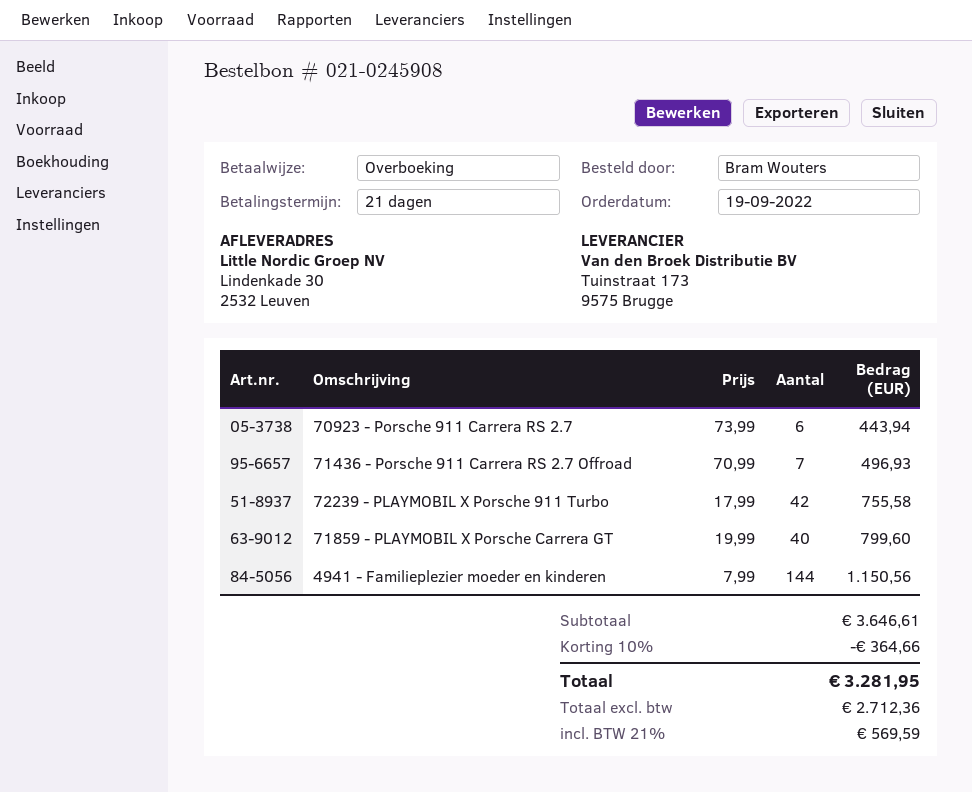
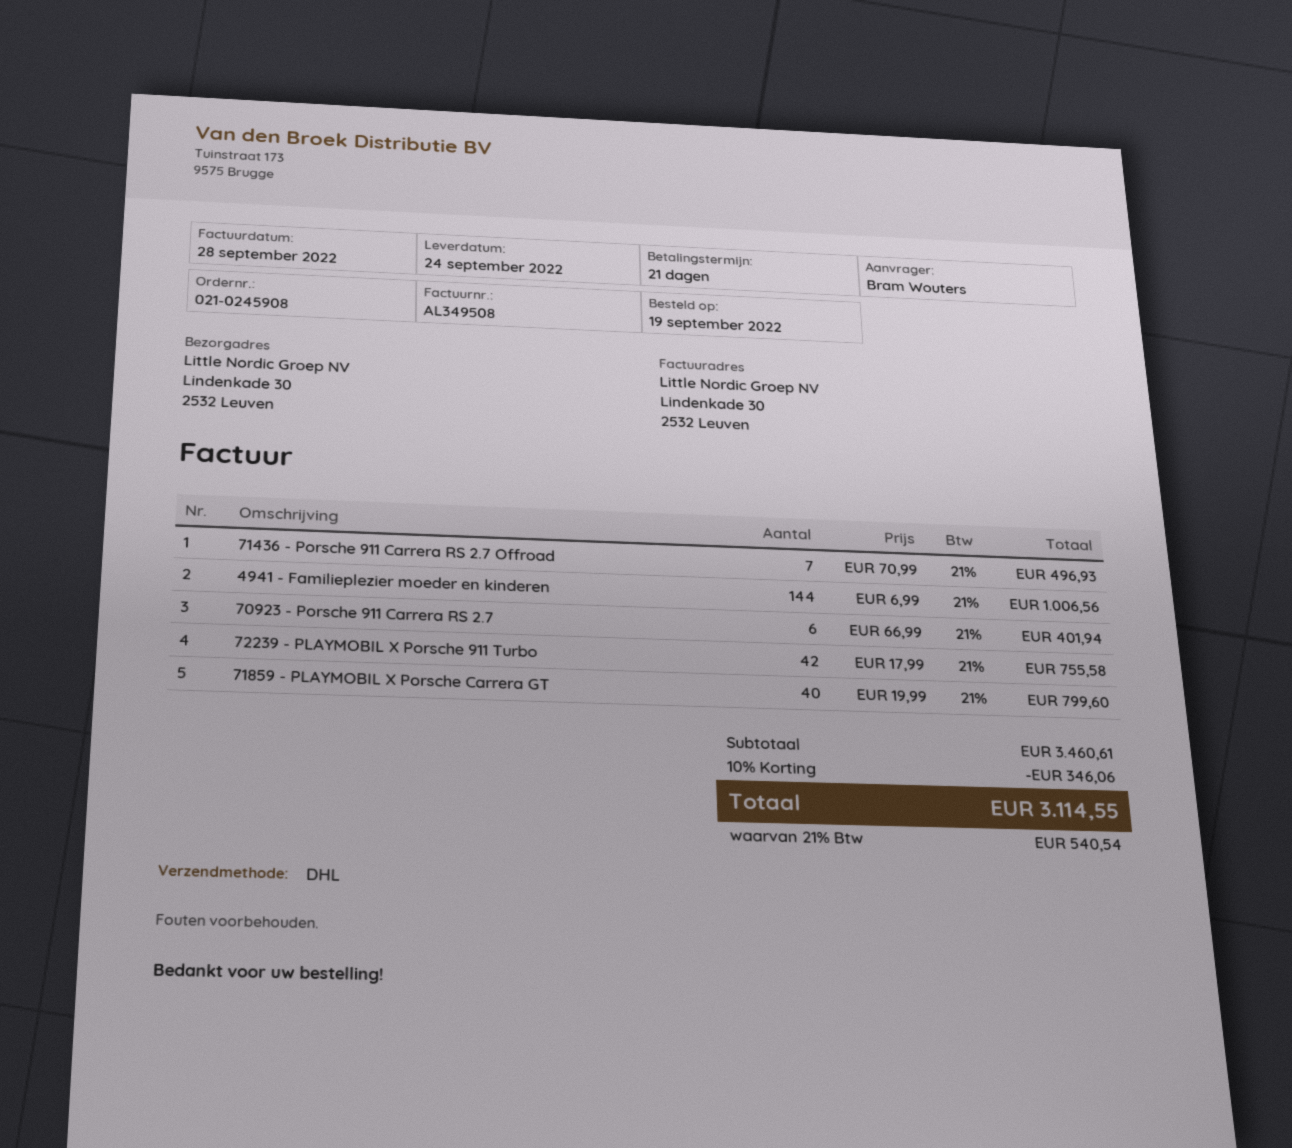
70923 - Porsche 911 Carrera RS 2.7: 6 x 73.99 = 443.94 -> 6 x 66.99 = 401.94
4941 - Familieplezier moeder en kinderen: 144 x 7.99 = 1150.56 -> 144 x 6.99 = 1006.56
subtotal: 3646.61 -> 3460.61
discount: 10% = 364.66 -> 10% = 346.06
tax: 21% = 569.59 -> 21% = 540.54
total: 3281.95 -> 3114.55

